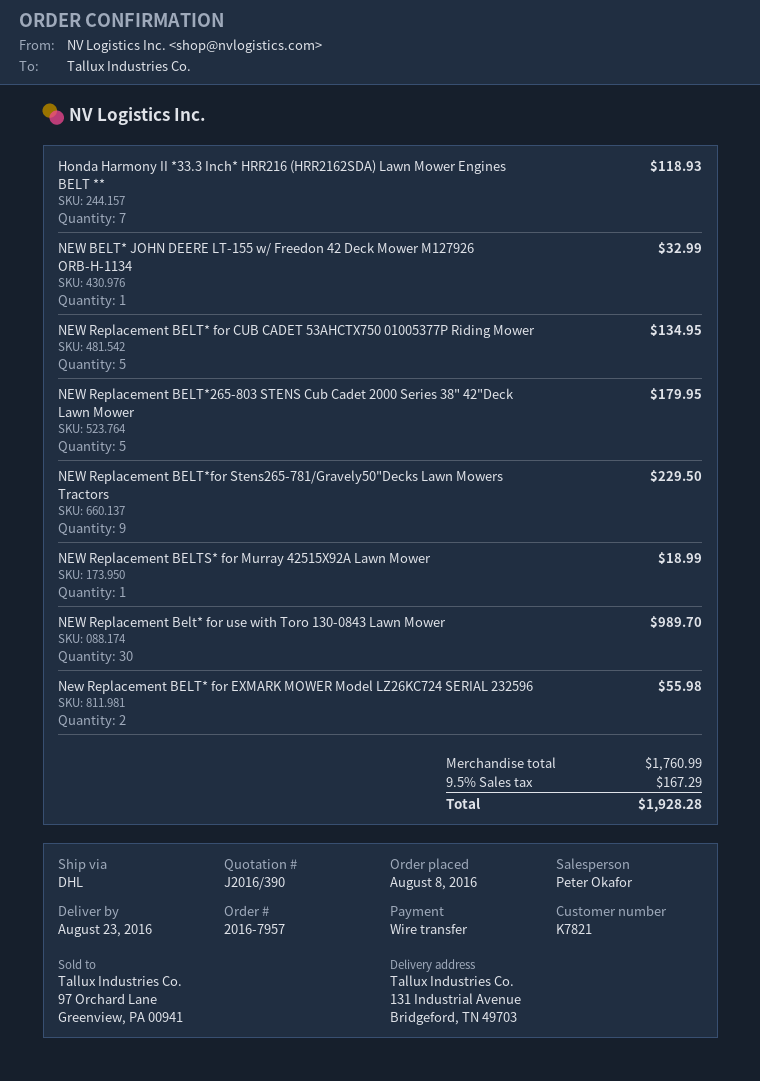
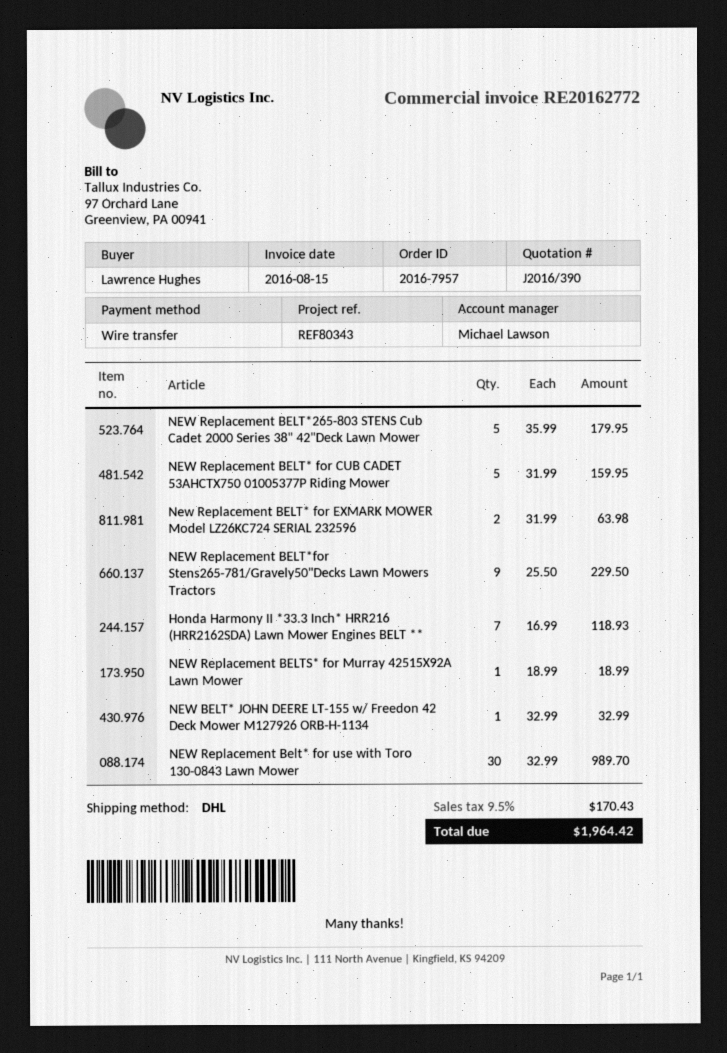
sales rep: Peter Okafor -> Michael Lawson
NEW Replacement BELT* for CUB CADET 53AHCTX750 01005377P Riding Mower: 5 for 134.95 -> 5 for 159.95
New Replacement BELT* for EXMARK MOWER Model LZ26KC724 SERIAL 232596: 2 for 55.98 -> 2 for 63.98
tax: 9.5% = 167.29 -> 9.5% = 170.43
total: 1928.28 -> 1964.42

